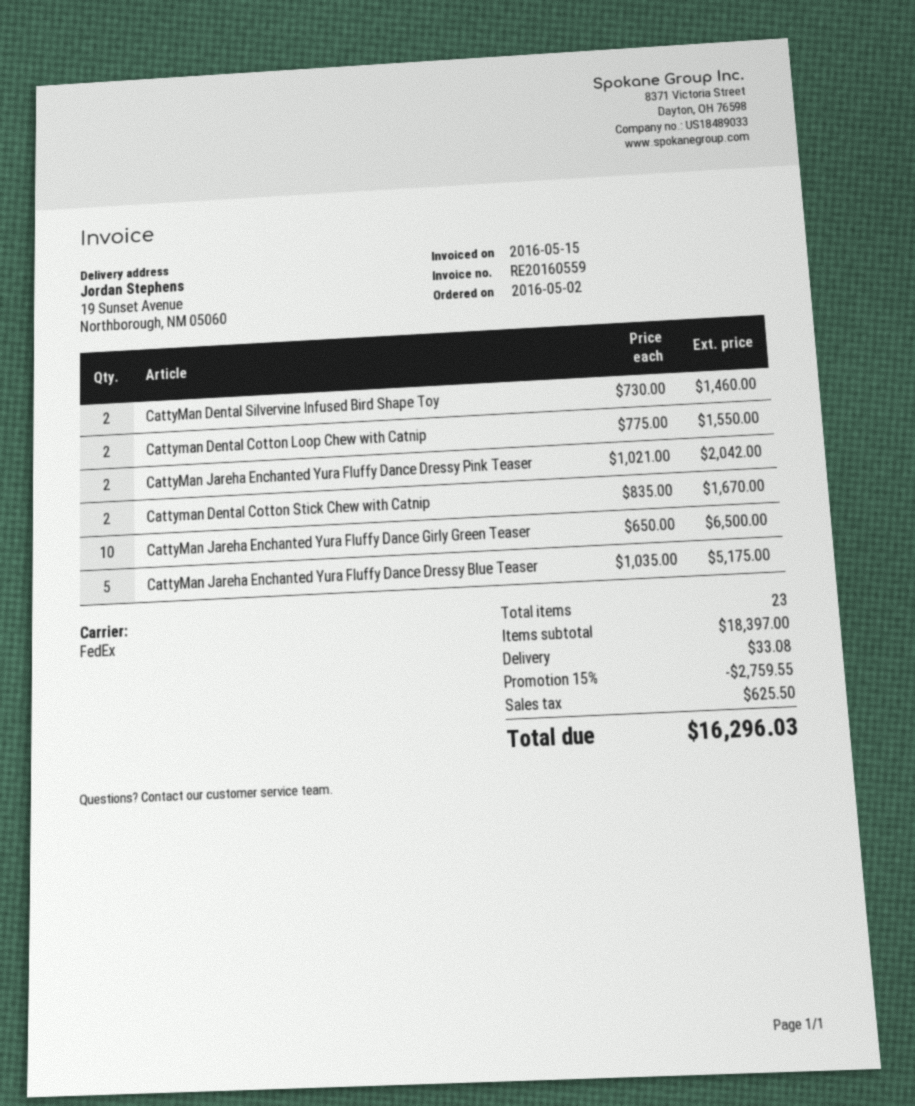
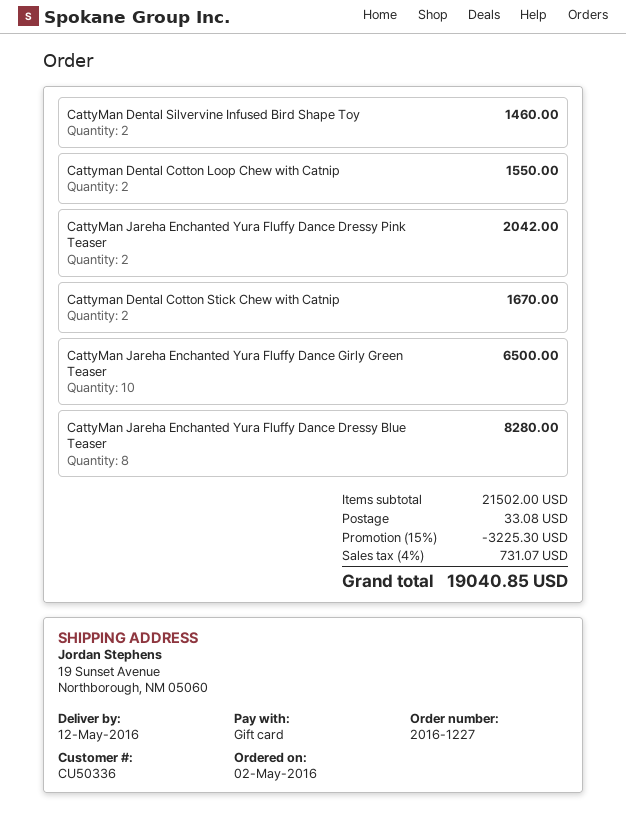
CattyMan Jareha Enchanted Yura Fluffy Dance Dressy Blue Teaser: 5 for 5175.00 -> 8 for 8280.00
subtotal: 18397.00 -> 21502.00
discount: 15% = 2759.55 -> 15% = 3225.30
tax: 625.50 -> 731.07
total: 16296.03 -> 19040.85

